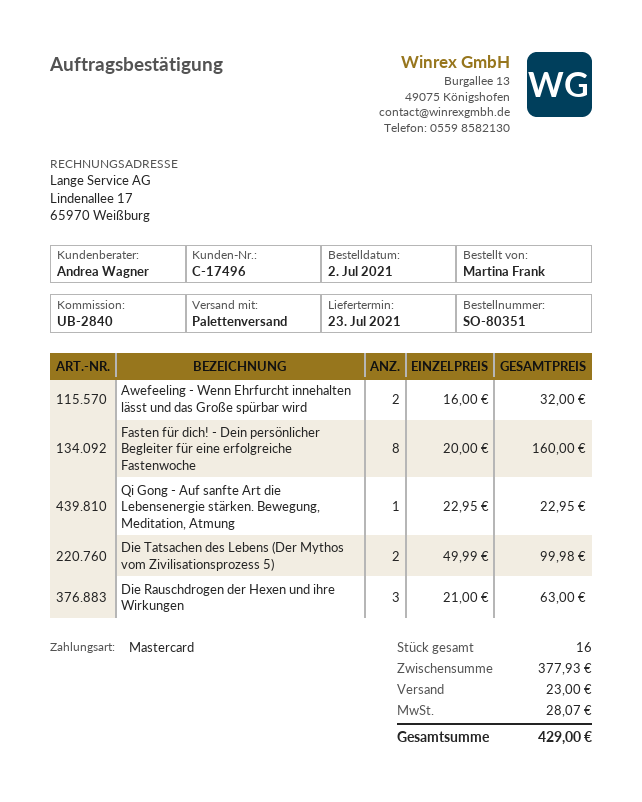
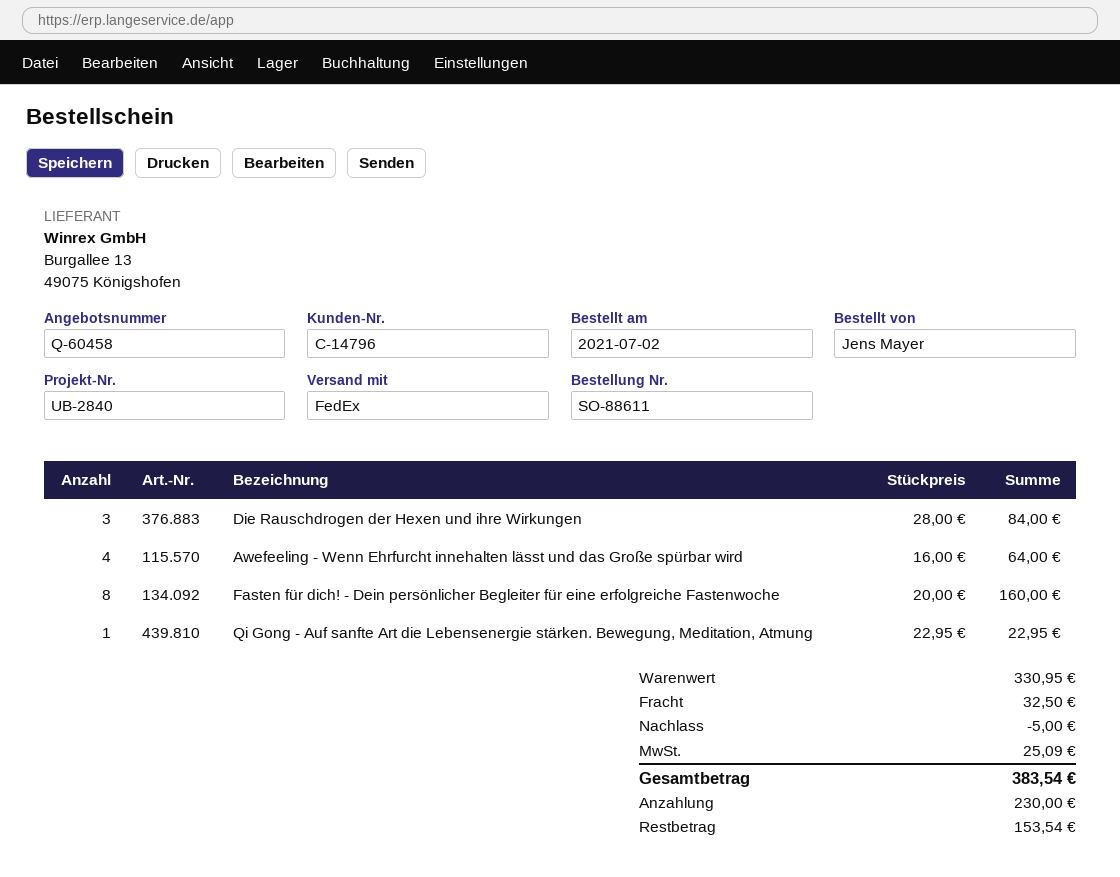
order number: SO-80351 -> SO-88611
customer number: C-17496 -> C-14796
ordered by: Martina Frank -> Jens Mayer
shipping method: pallet freight -> FedEx
Awefeeling - Wenn Ehrfurcht innehalten lässt und das Große spürbar wird: 2 x 16.00 = 32.00 -> 4 x 16.00 = 64.00
Die Tatsachen des Lebens (Der Mythos vom Zivilisationsprozess 5): 2 x 49.99 = 99.98 -> none
Die Rauschdrogen der Hexen und ihre Wirkungen: 3 x 21.00 = 63.00 -> 3 x 28.00 = 84.00
subtotal: 377.93 -> 330.95
discount: none -> 5.00
shipping: 23.00 -> 32.50
tax: 28.07 -> 25.09
total: 429.00 -> 383.54

